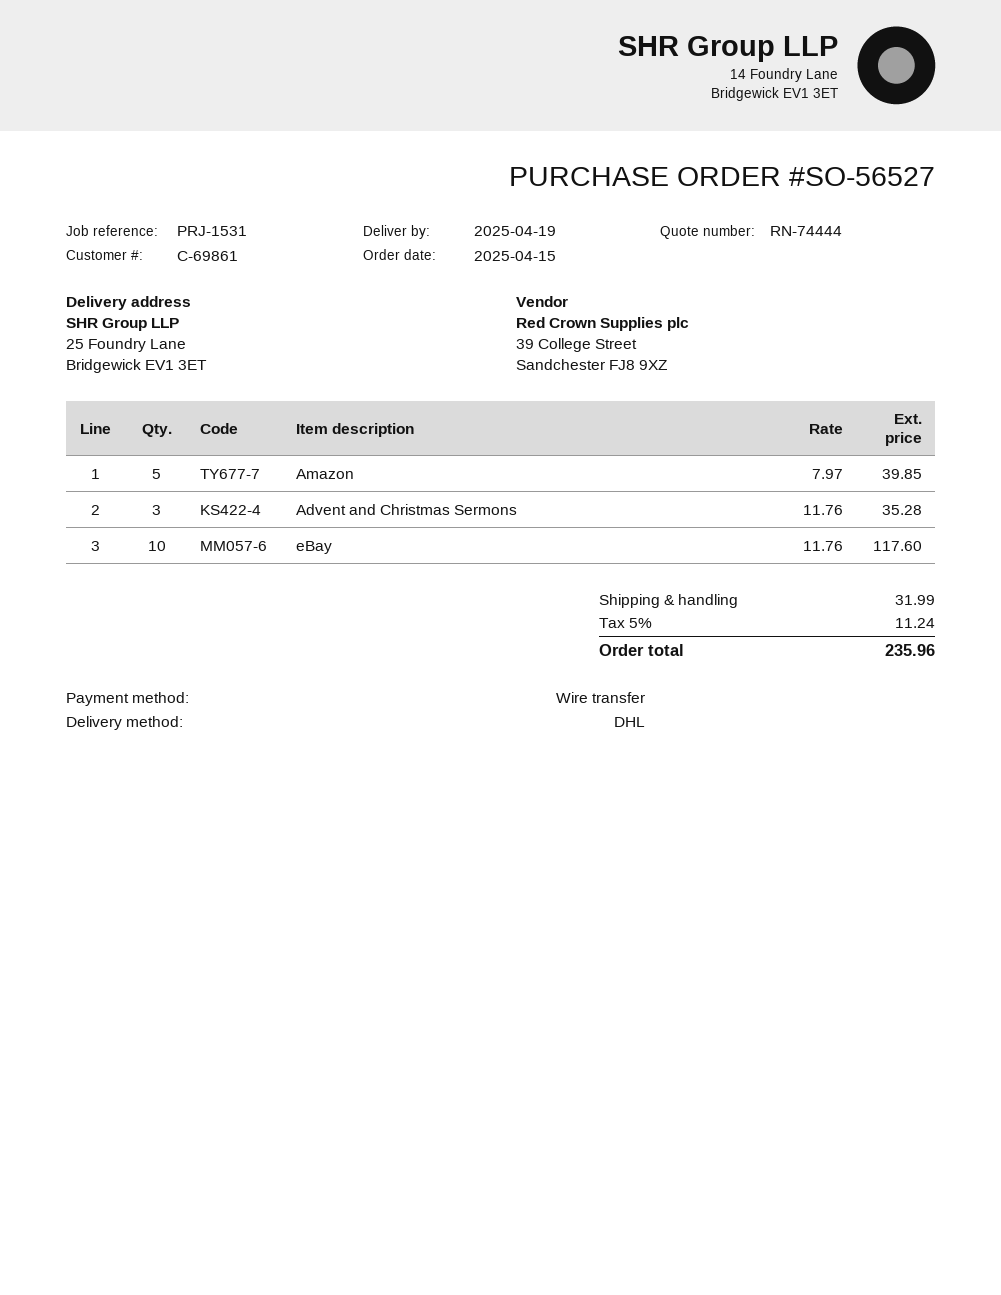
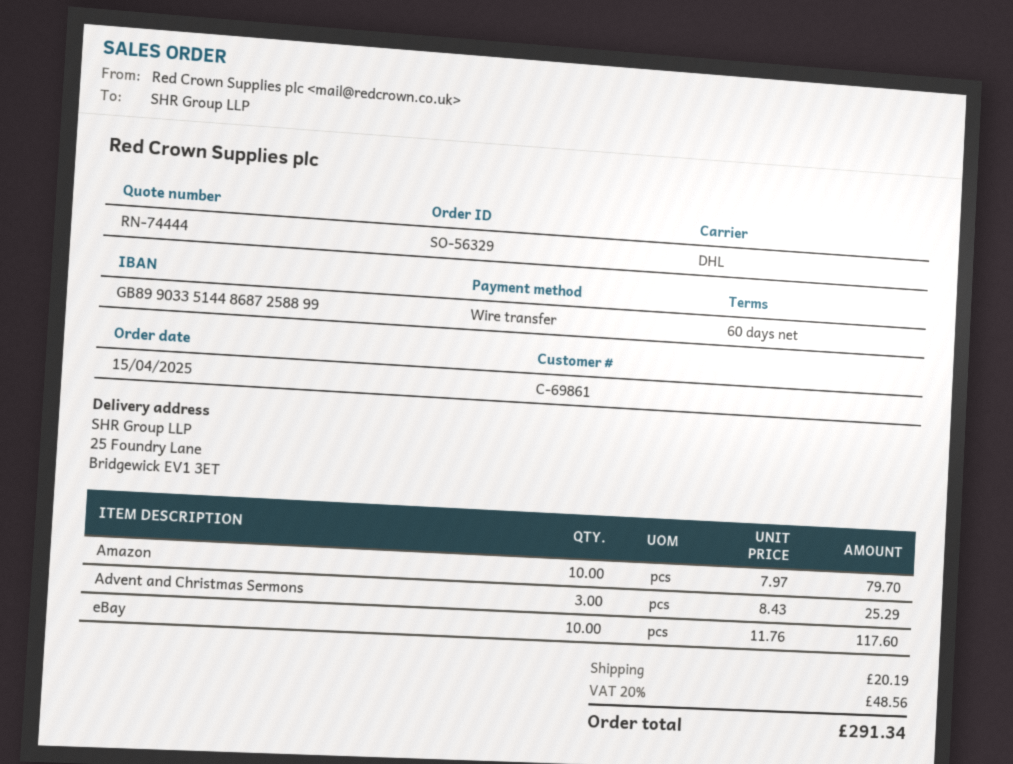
order number: SO-56527 -> SO-56329
Amazon: 5 x 7.97 = 39.85 -> 10 x 7.97 = 79.70
Advent and Christmas Sermons: 3 x 11.76 = 35.28 -> 3 x 8.43 = 25.29
shipping: 31.99 -> 20.19
tax: 5% = 11.24 -> 20% = 48.56
total: 235.96 -> 291.34

